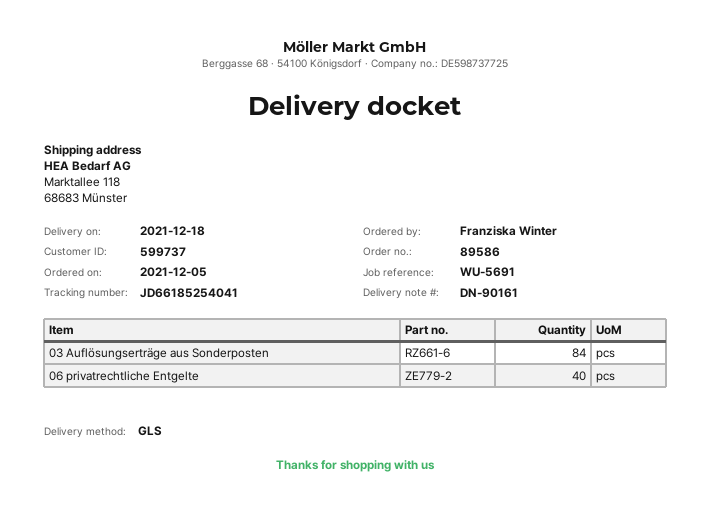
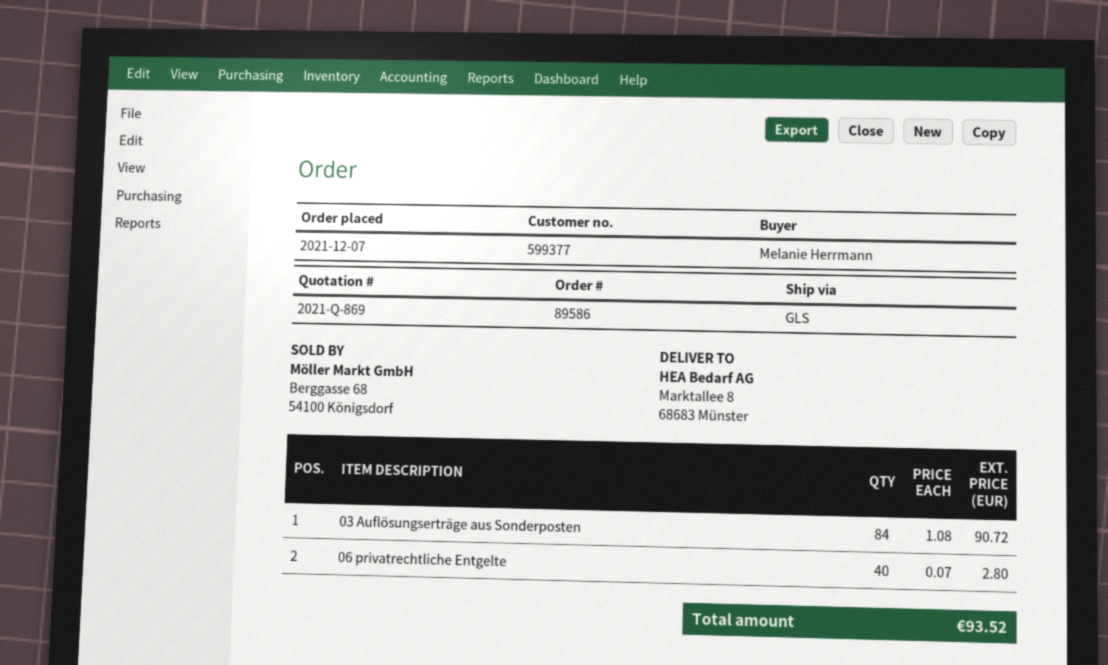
order date: 2021-12-05 -> 2021-12-07
customer number: 599737 -> 599377
ordered by: Franziska Winter -> Melanie Herrmann
ship to: Marktallee 118, 68683 Münster -> Marktallee 8, 68683 Münster

